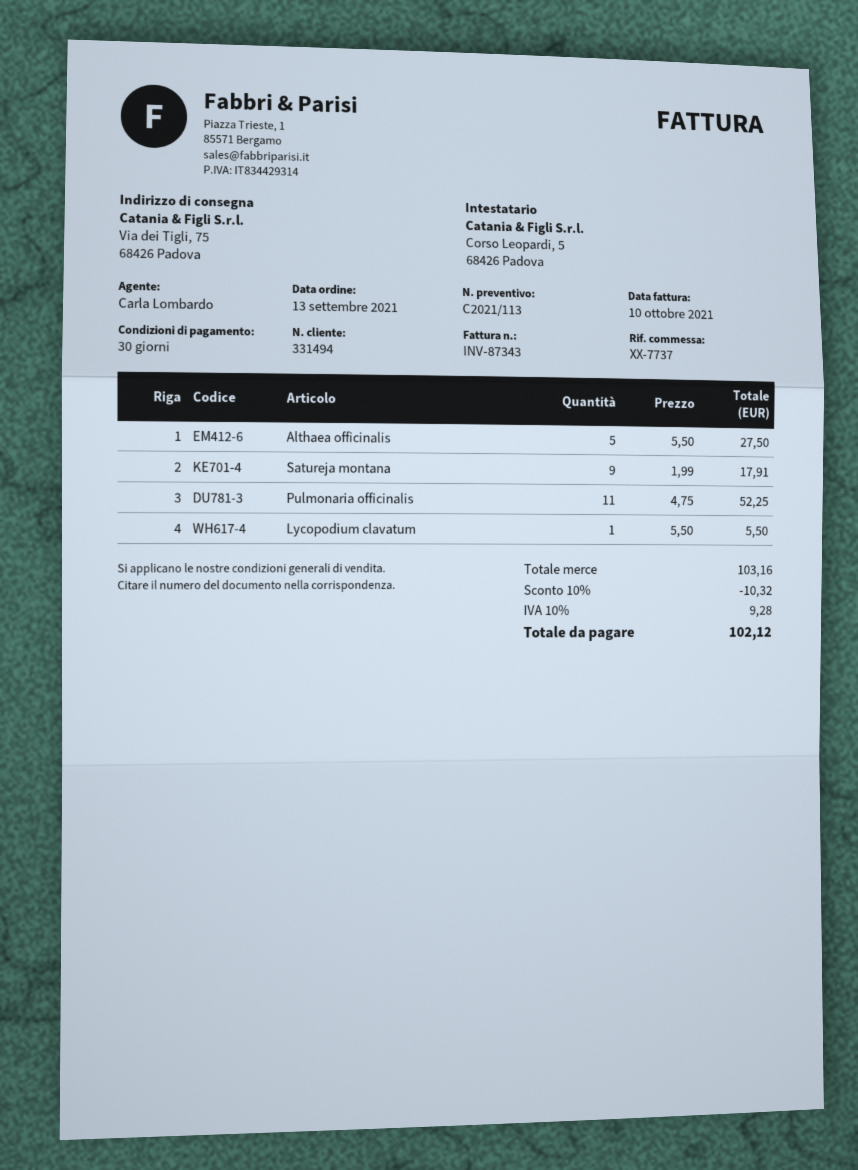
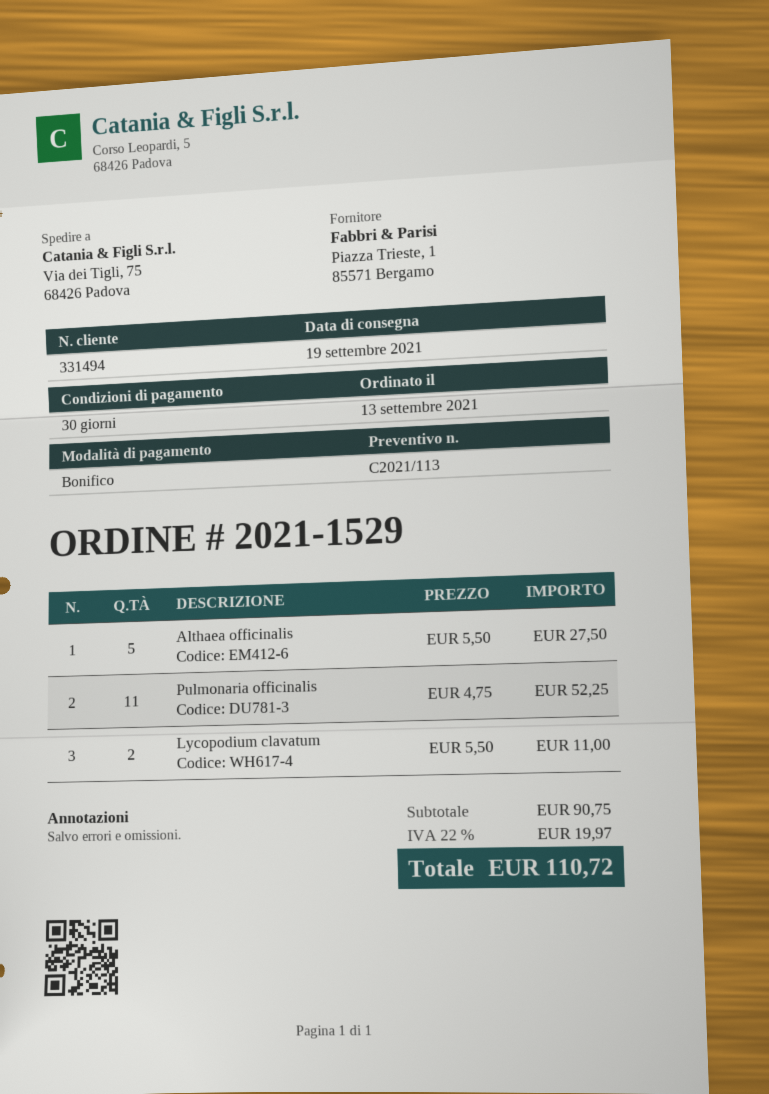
Satureja montana: 9 x 1.99 = 17.91 -> none
Lycopodium clavatum: 1 x 5.50 = 5.50 -> 2 x 5.50 = 11.00
subtotal: 103.16 -> 90.75
discount: 10% = 10.32 -> none
tax: 10% = 9.28 -> 22% = 19.97
total: 102.12 -> 110.72

